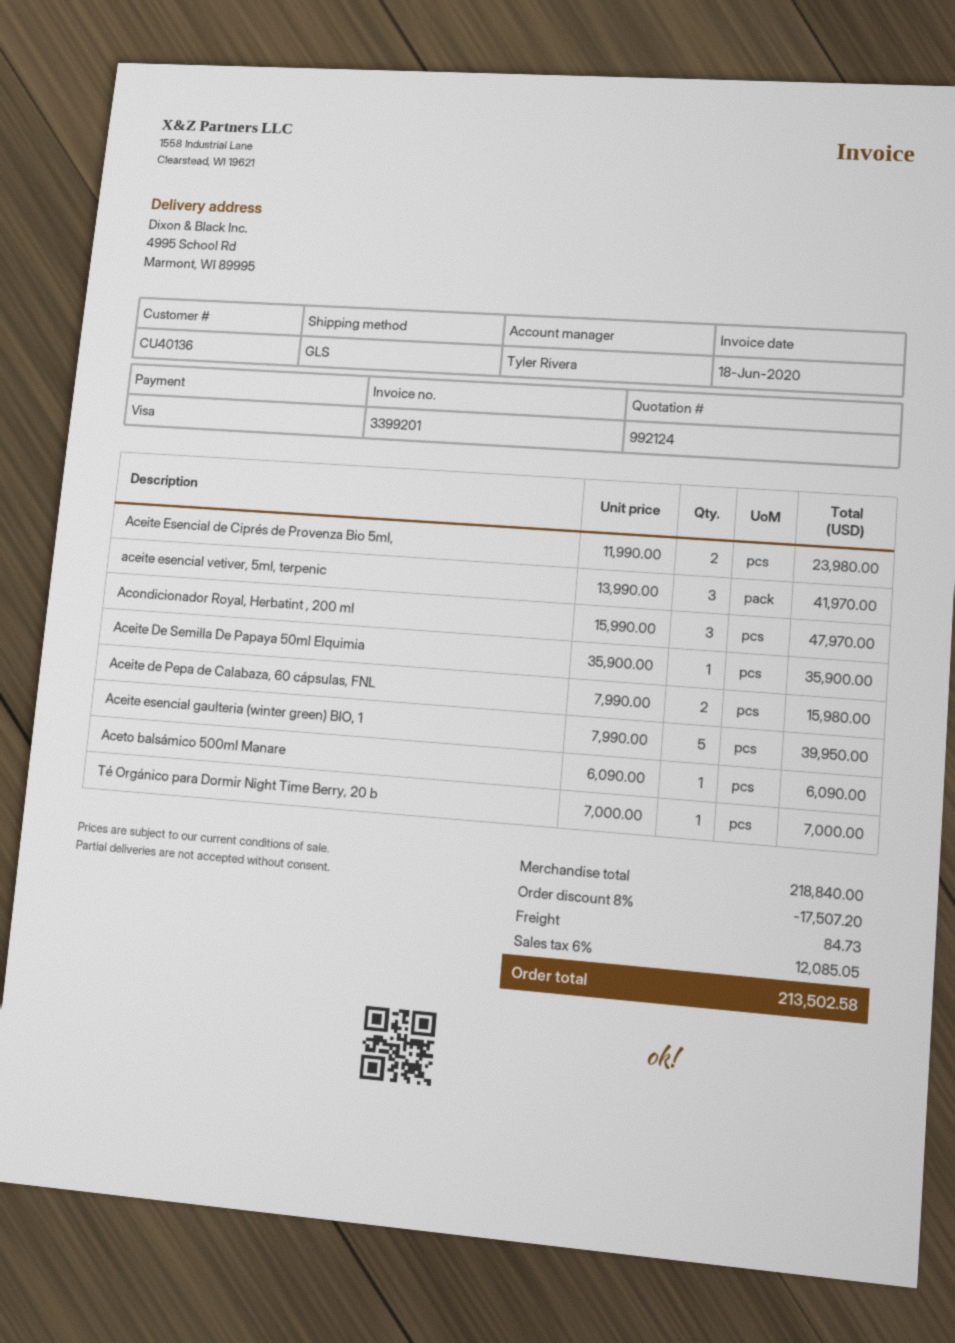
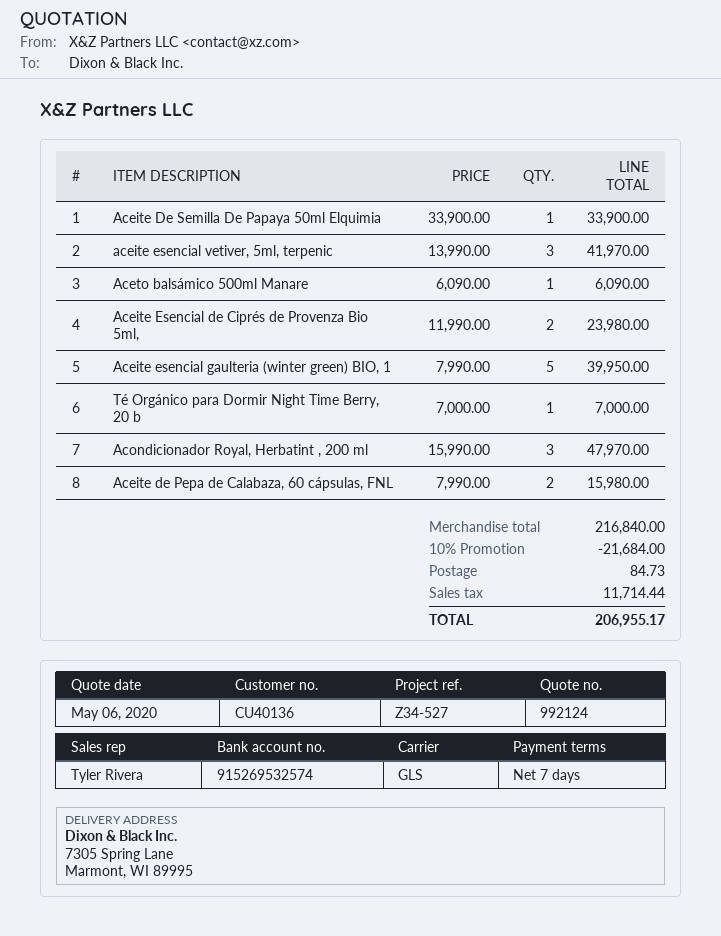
ship to: 4995 School Rd, Marmont, WI 89995 -> 7305 Spring Lane, Marmont, WI 89995
Aceite De Semilla De Papaya 50ml Elquimia: 1 x 35900.00 = 35900.00 -> 1 x 33900.00 = 33900.00
subtotal: 218840.00 -> 216840.00
discount: 8% = 17507.20 -> 10% = 21684.00
tax: 12085.05 -> 11714.44
total: 213502.58 -> 206955.17

